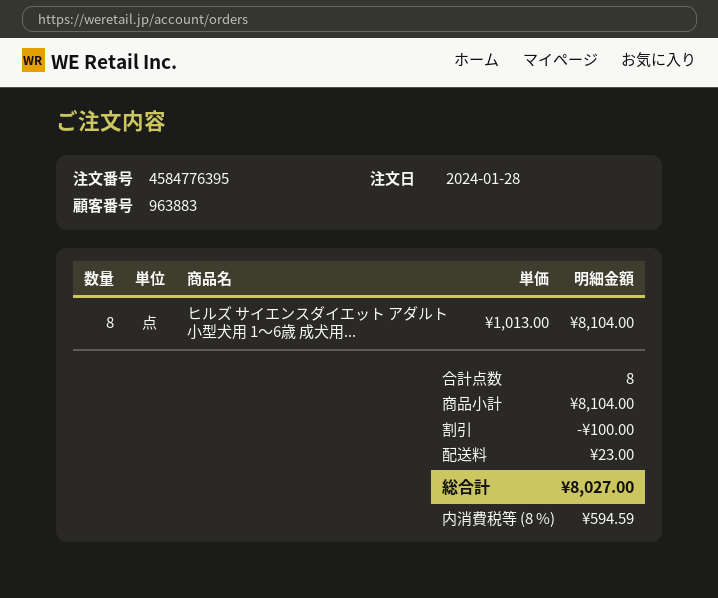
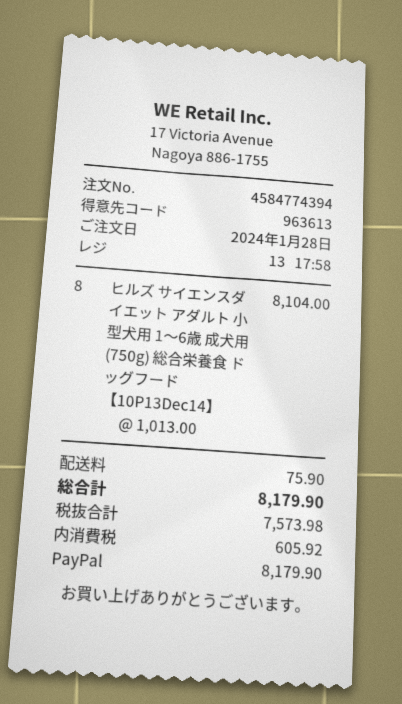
order number: 4584776395 -> 4584774394
customer number: 963883 -> 963613
discount: 100.00 -> none
shipping: 23.00 -> 75.90
tax: 594.59 -> 605.92
total: 8027.00 -> 8179.90

